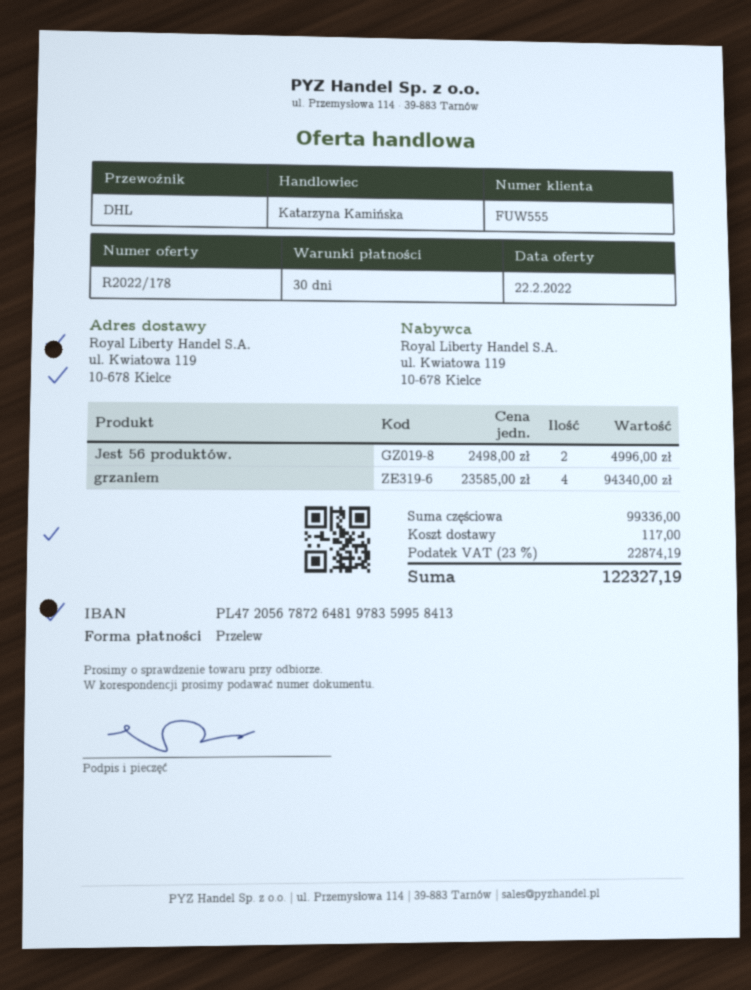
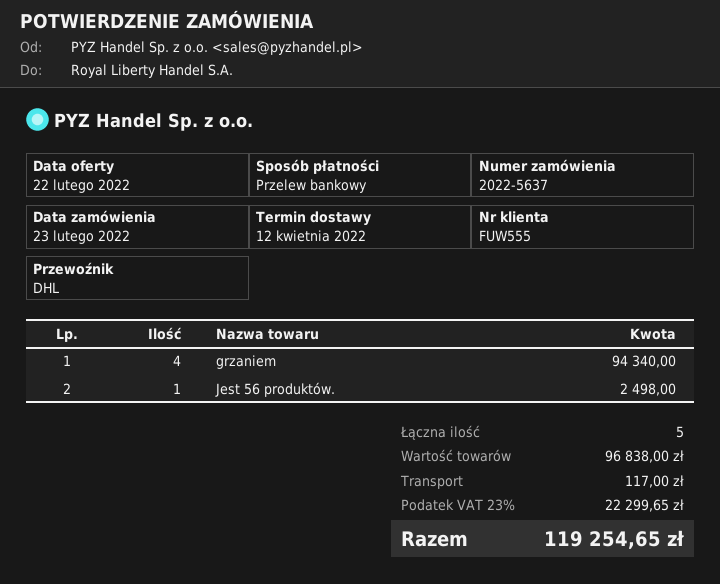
Jest 56 produktów.: 2 for 4996.00 -> 1 for 2498.00
subtotal: 99336.00 -> 96838.00
tax: 23% = 22874.19 -> 23% = 22299.65
total: 122327.19 -> 119254.65

